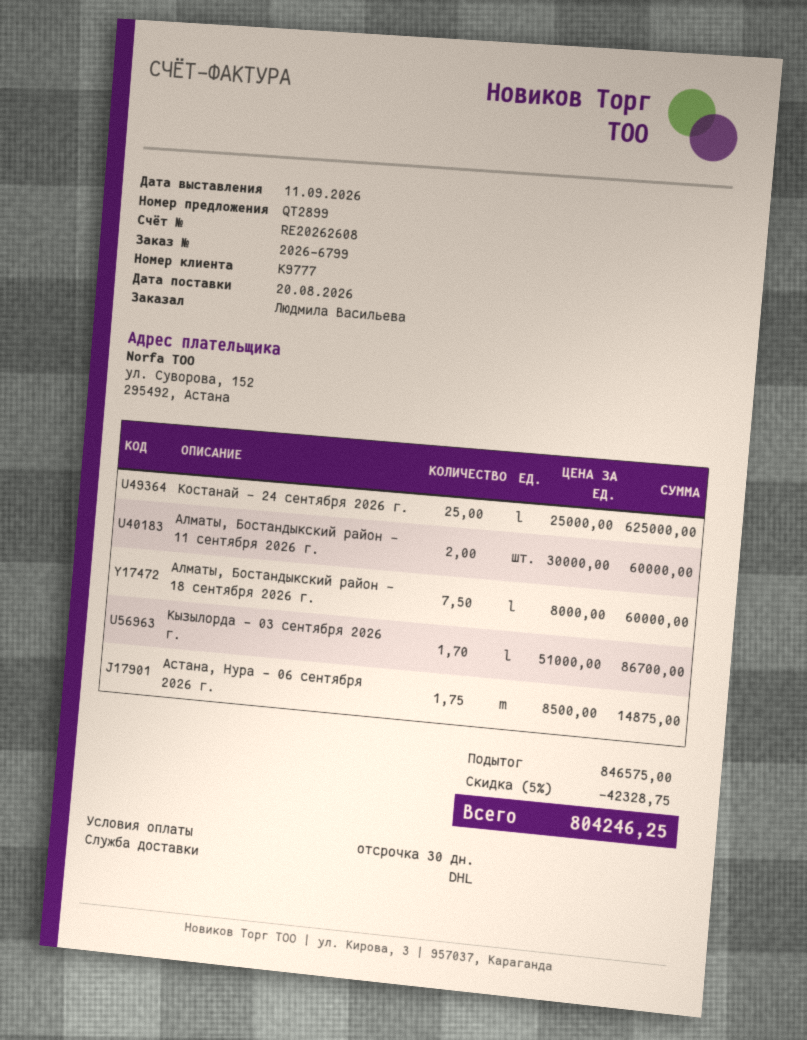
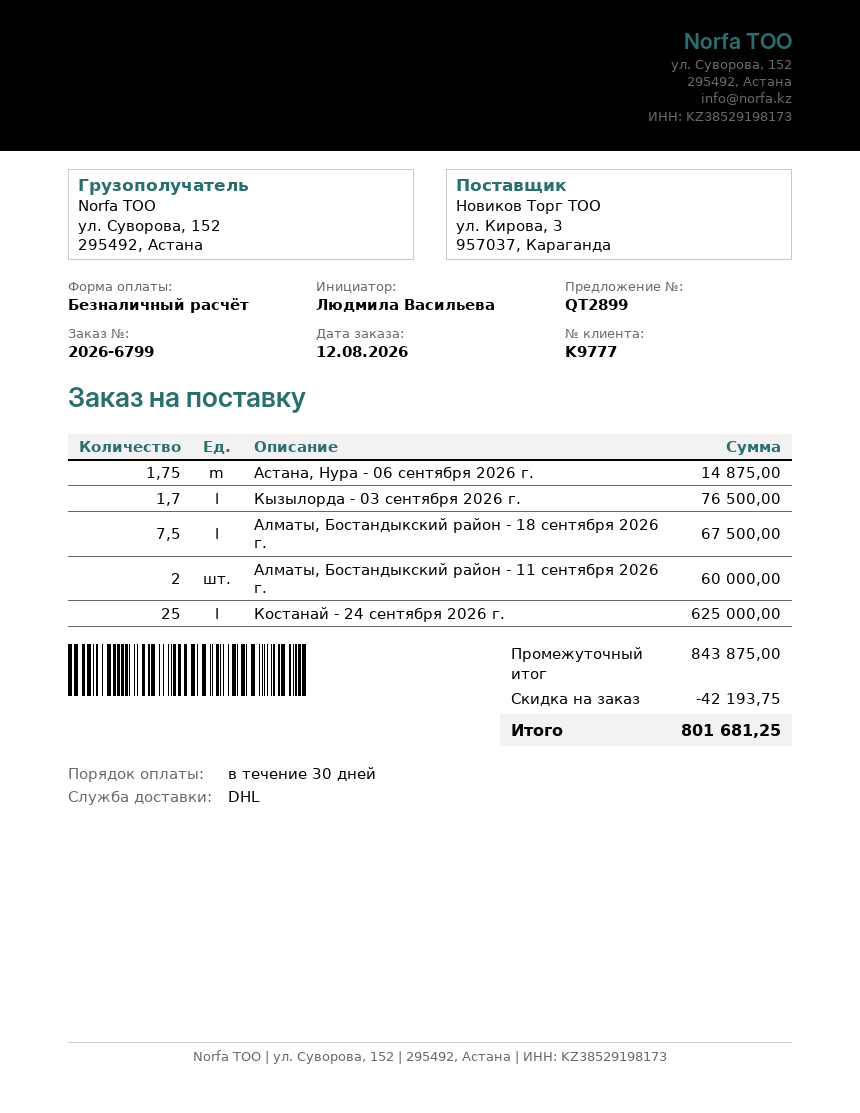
Алматы, Бостандыкский район - 18 сентября 2026 г.: 7.5 for 60000.00 -> 7.5 for 67500.00
Кызылорда - 03 сентября 2026 г.: 1.7 for 86700.00 -> 1.7 for 76500.00
subtotal: 846575.00 -> 843875.00
discount: 42328.75 -> 42193.75
total: 804246.25 -> 801681.25

